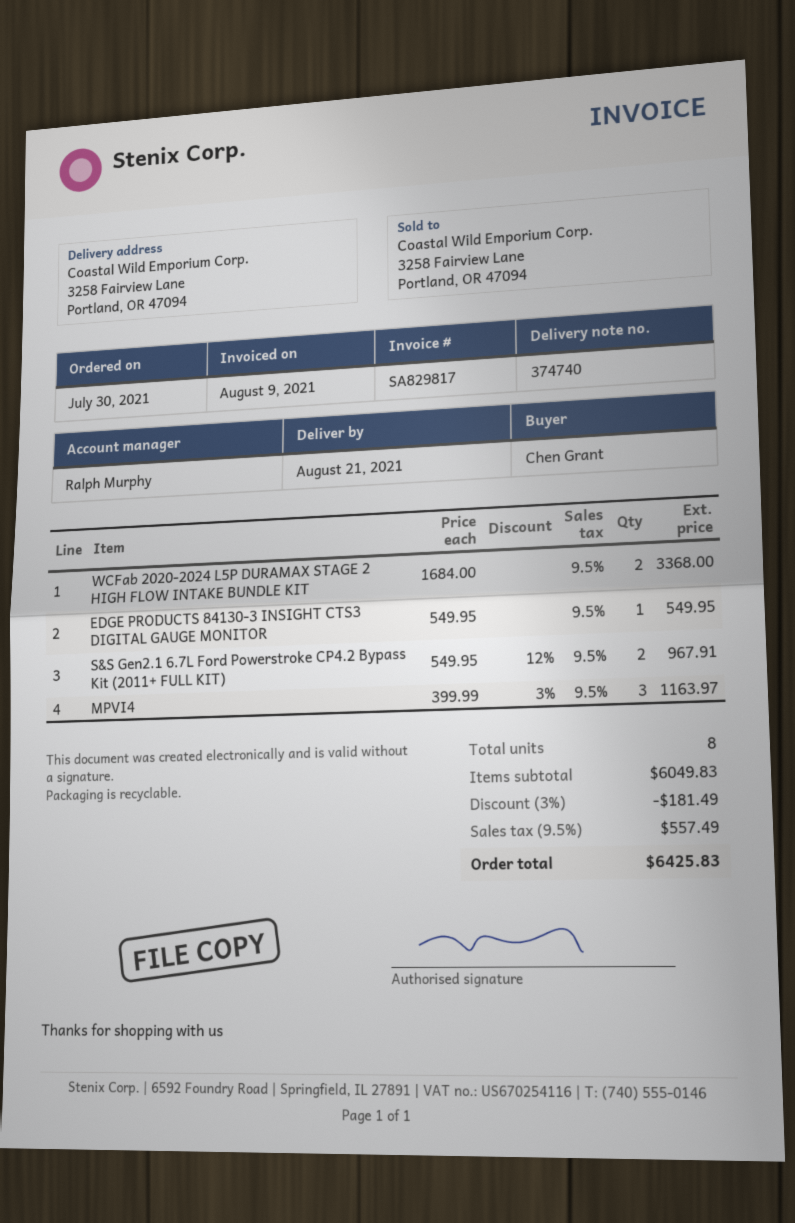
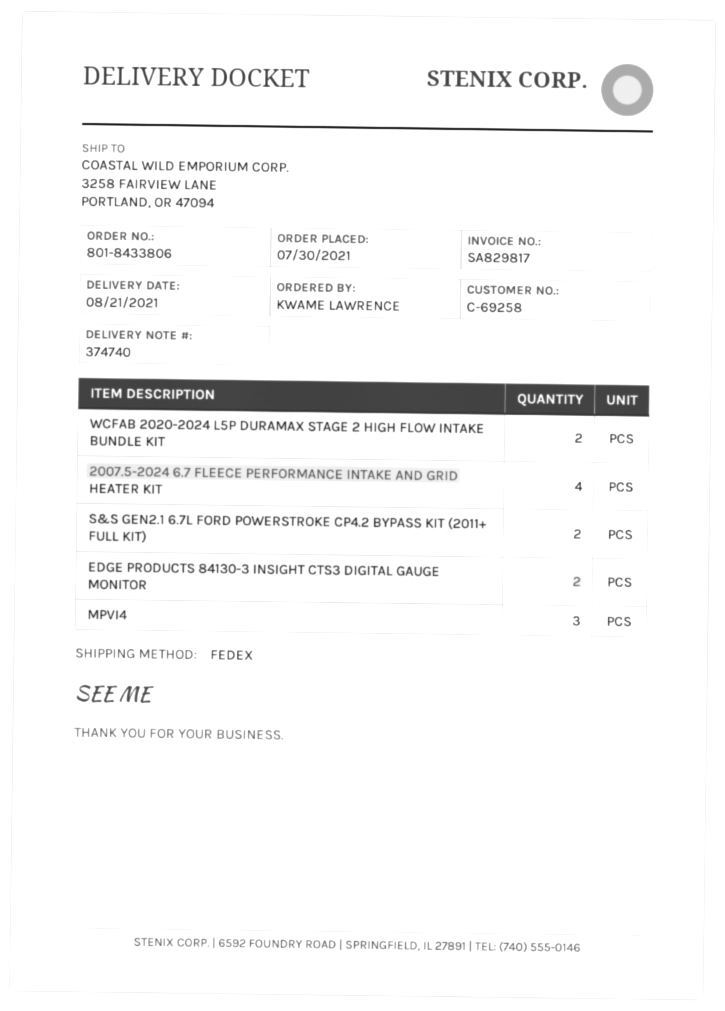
ordered by: Chen Grant -> KWAME LAWRENCE
EDGE PRODUCTS 84130-3 INSIGHT CTS3 DIGITAL GAUGE MONITOR: 1 -> 2
2007.5-2024 6.7 FLEECE PERFORMANCE INTAKE AND GRID HEATER KIT: none -> 4

